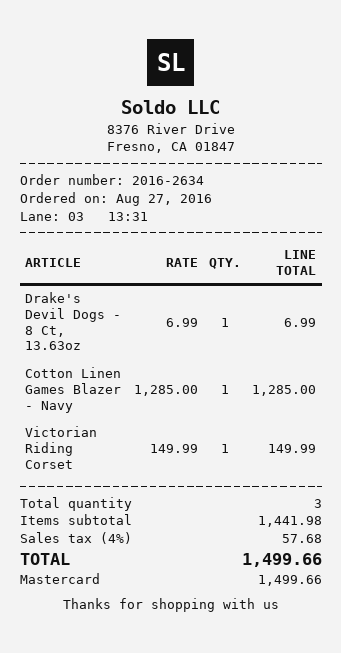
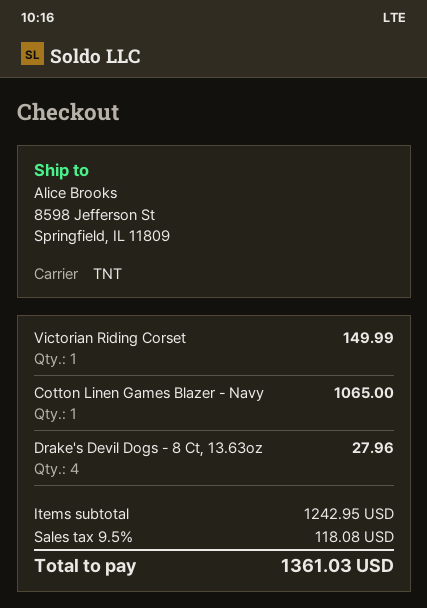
Drake's Devil Dogs - 8 Ct, 13.63oz: 1 for 6.99 -> 4 for 27.96
Cotton Linen Games Blazer - Navy: 1 for 1285.00 -> 1 for 1065.00
subtotal: 1441.98 -> 1242.95
tax: 4% = 57.68 -> 9.5% = 118.08
total: 1499.66 -> 1361.03

